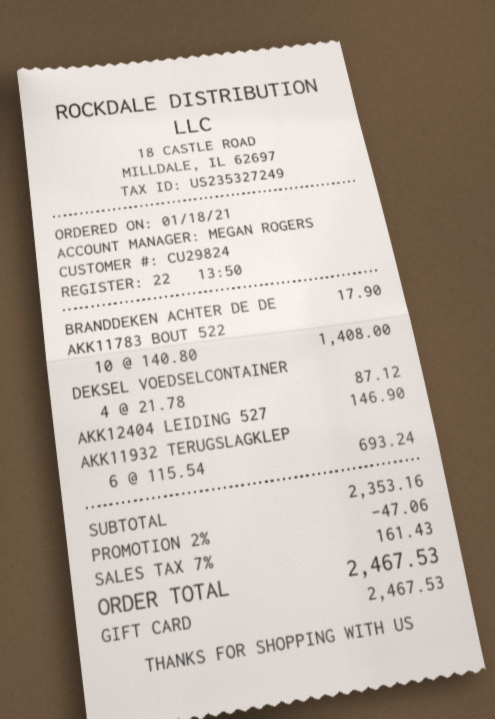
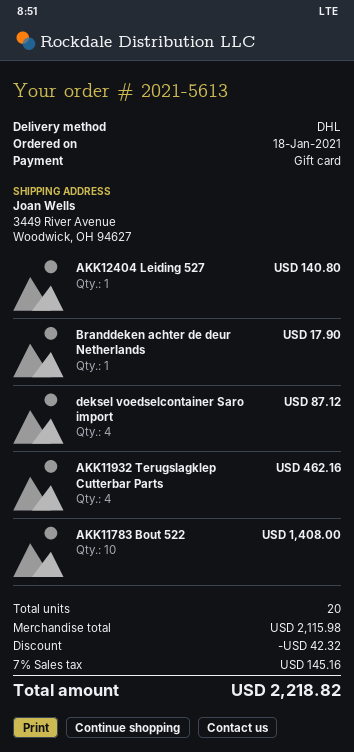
AKK12404 LEIDING 527: 1 for 146.90 -> 1 for 140.80
AKK11932 TERUGSLAGKLEP: 6 for 693.24 -> 4 for 462.16
subtotal: 2353.16 -> 2115.98
discount: 47.06 -> 42.32
tax: 7% = 161.43 -> 7% = 145.16
total: 2467.53 -> 2218.82

